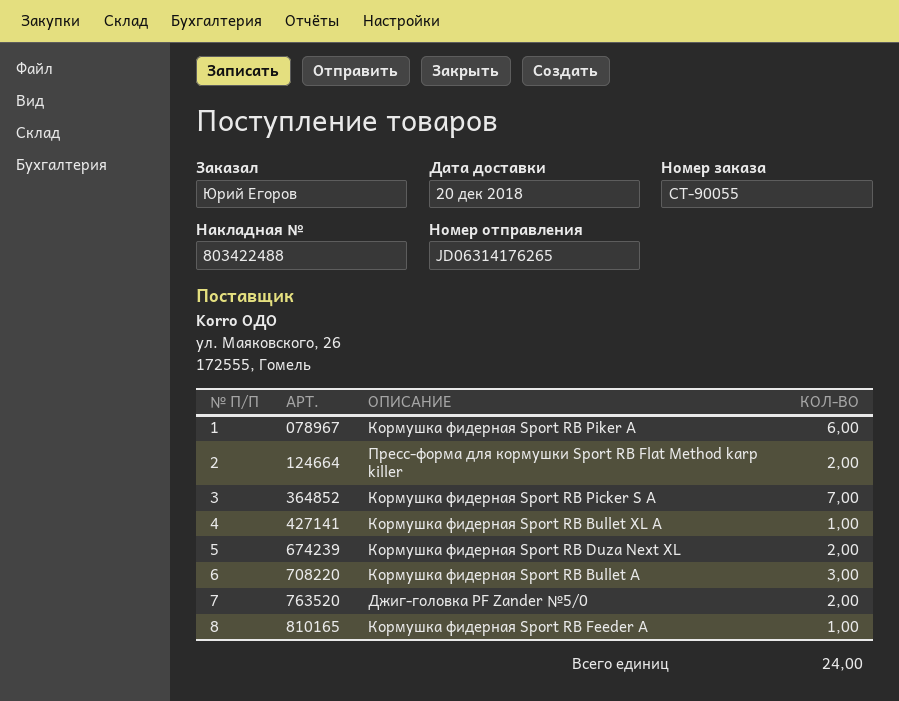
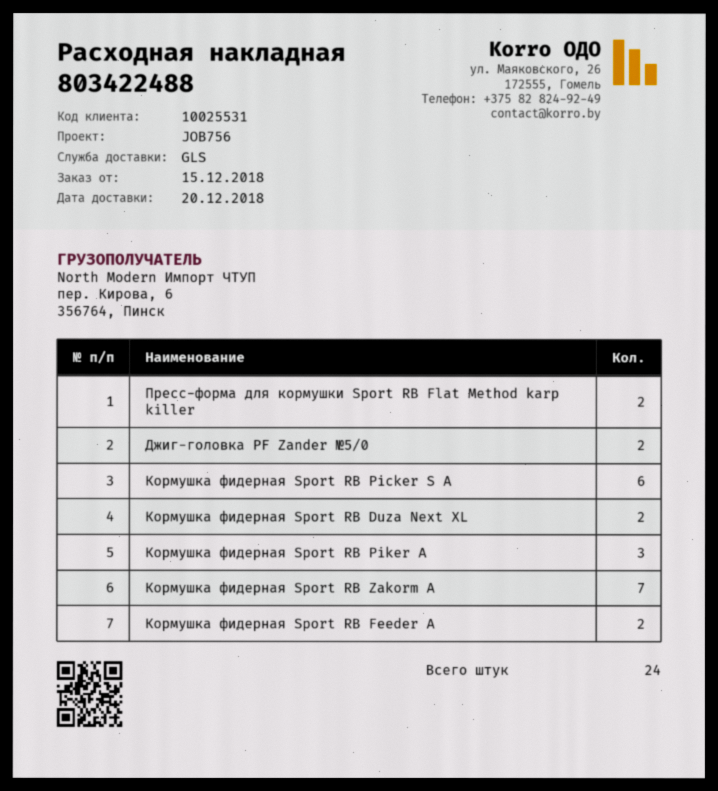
Кормушка фидерная Sport RB Piker A: 6 -> 3
Кормушка фидерная Sport RB Picker S A: 7 -> 6
Кормушка фидерная Sport RB Bullet XL A: 1 -> none
Кормушка фидерная Sport RB Bullet A: 3 -> none
Кормушка фидерная Sport RB Feeder A: 1 -> 2
Кормушка фидерная Sport RB Zakorm A: none -> 7

